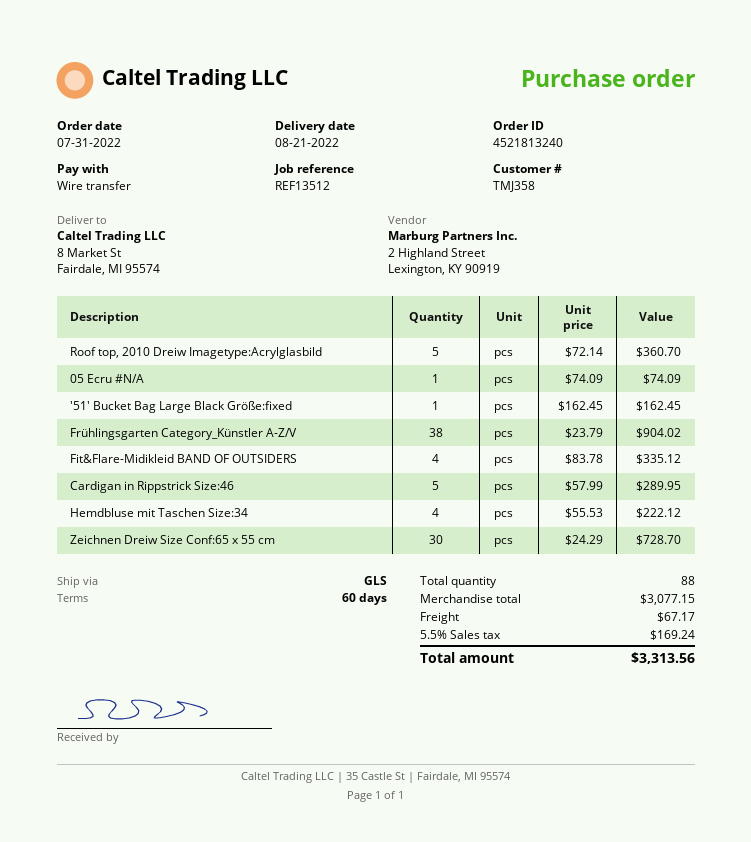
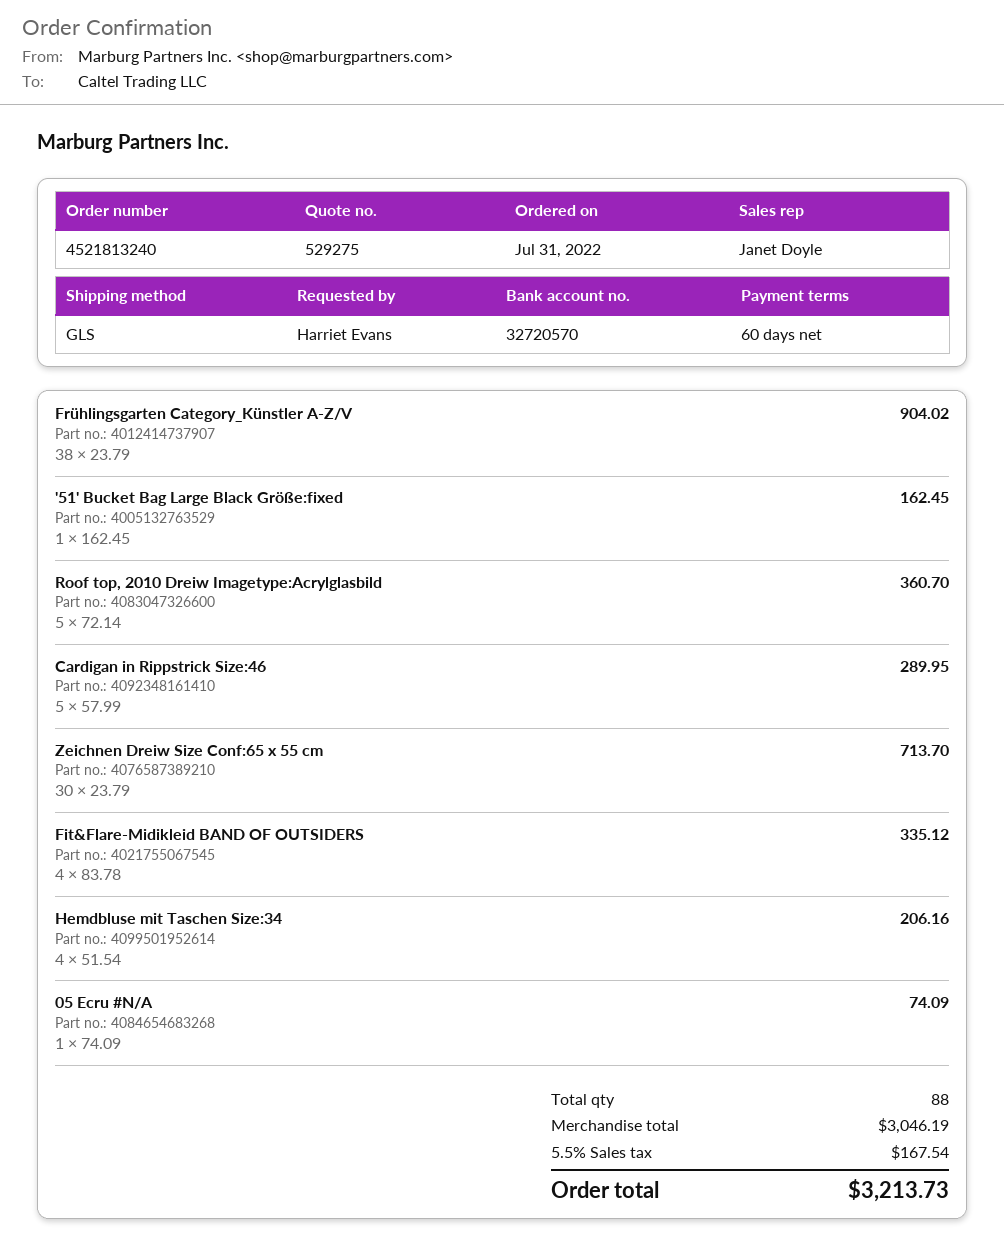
Hemdbluse mit Taschen Size:34: 4 x 55.53 = 222.12 -> 4 x 51.54 = 206.16
Zeichnen Dreiw Size Conf:65 x 55 cm: 30 x 24.29 = 728.70 -> 30 x 23.79 = 713.70
subtotal: 3077.15 -> 3046.19
shipping: 67.17 -> none
tax: 5.5% = 169.24 -> 5.5% = 167.54
total: 3313.56 -> 3213.73

